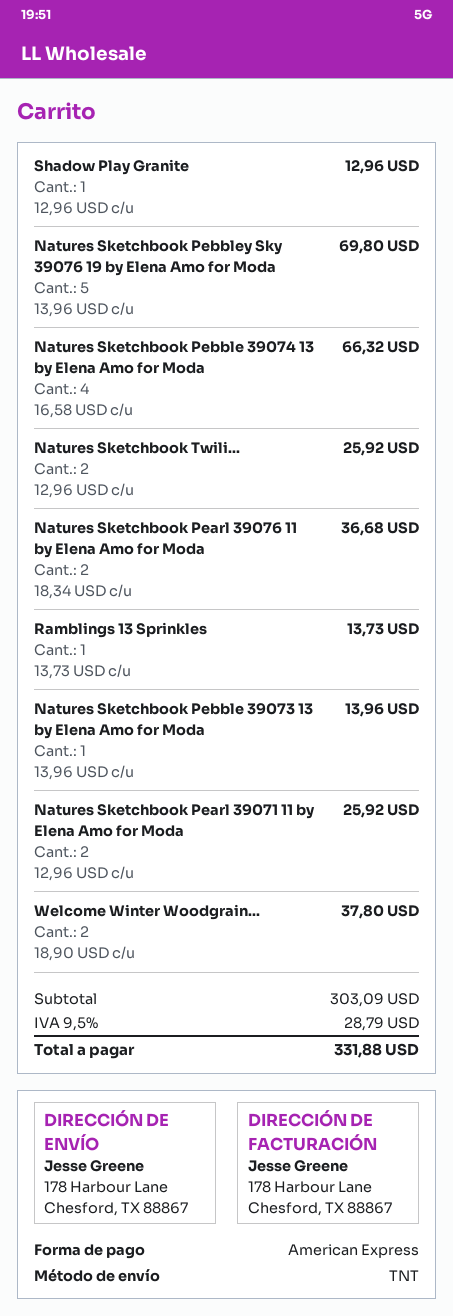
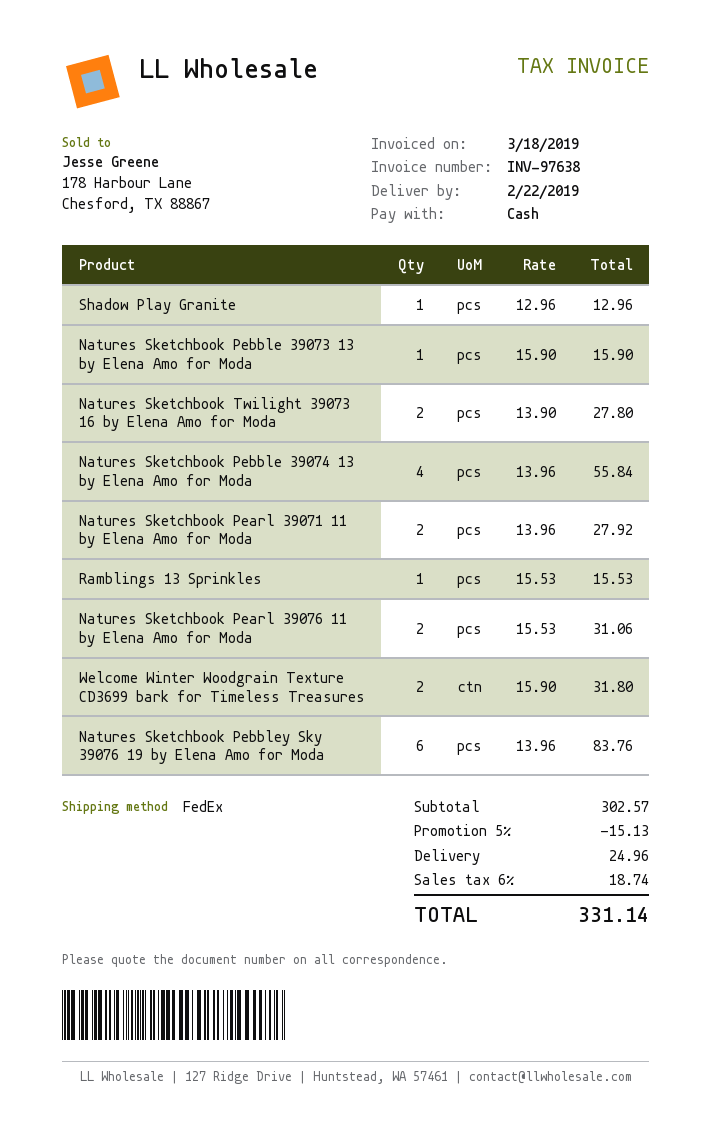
payment method: American Express -> cash
shipping method: TNT -> FedEx
Natures Sketchbook Pebbley Sky 39076 19 by Elena Amo for Moda: 5 x 13.96 = 69.80 -> 6 x 13.96 = 83.76
Natures Sketchbook Pebble 39074 13 by Elena Amo for Moda: 4 x 16.58 = 66.32 -> 4 x 13.96 = 55.84
Natures Sketchbook Twili...: 2 x 12.96 = 25.92 -> 2 x 13.90 = 27.80
Natures Sketchbook Pearl 39076 11 by Elena Amo for Moda: 2 x 18.34 = 36.68 -> 2 x 15.53 = 31.06
Ramblings 13 Sprinkles: 1 x 13.73 = 13.73 -> 1 x 15.53 = 15.53
Natures Sketchbook Pebble 39073 13 by Elena Amo for Moda: 1 x 13.96 = 13.96 -> 1 x 15.90 = 15.90
Natures Sketchbook Pearl 39071 11 by Elena Amo for Moda: 2 x 12.96 = 25.92 -> 2 x 13.96 = 27.92
Welcome Winter Woodgrain...: 2 x 18.90 = 37.80 -> 2 x 15.90 = 31.80
subtotal: 303.09 -> 302.57
discount: none -> 5% = 15.13
shipping: none -> 24.96
tax: 9.5% = 28.79 -> 6% = 18.74
total: 331.88 -> 331.14

